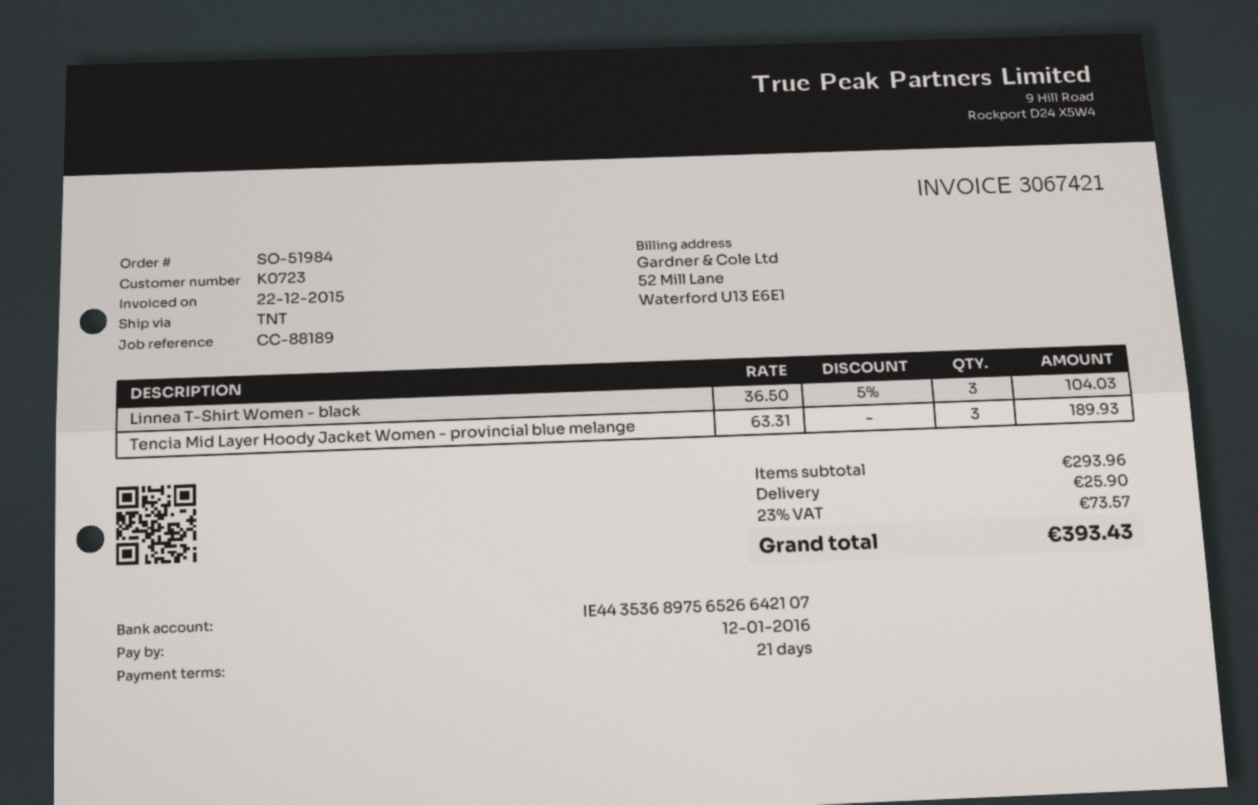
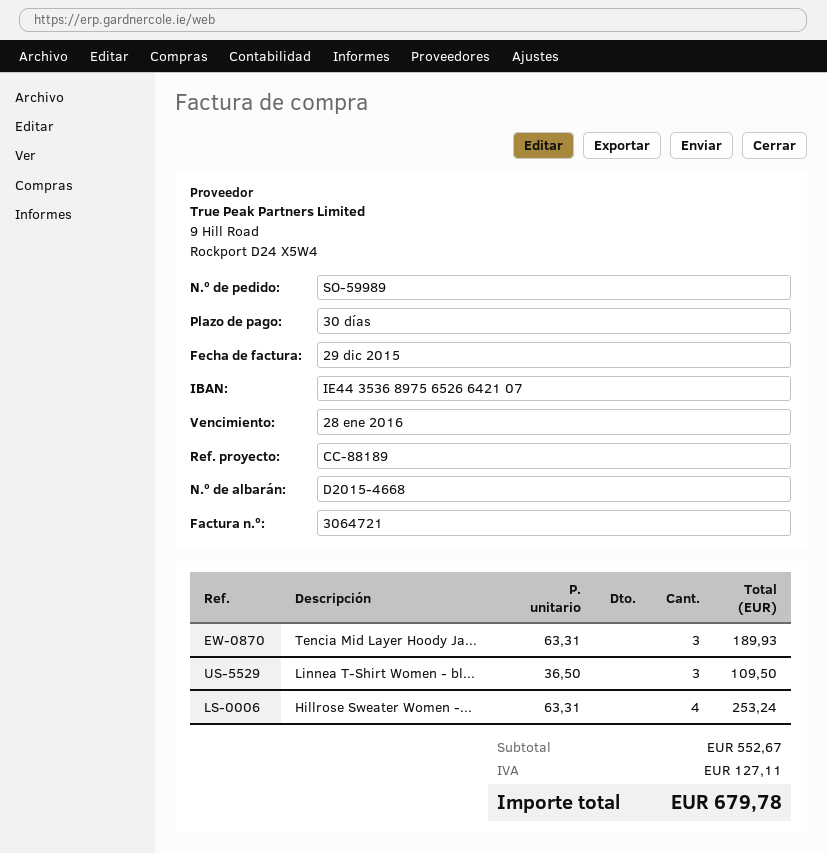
order number: SO-51984 -> SO-59989
invoice number: 3067421 -> 3064721
invoice date: 2015-12-22 -> 2015-12-29
payment terms: 21 days -> 30 days
due date: 2016-01-12 -> 2016-01-28
Linnea T-Shirt Women - black: 3 x 36.50 - 5% = 104.03 -> 3 x 36.50 = 109.50
Hillrose Sweater Women -...: none -> 4 x 63.31 = 253.24
subtotal: 293.96 -> 552.67
shipping: 25.90 -> none
tax: 73.57 -> 127.11
total: 393.43 -> 679.78

